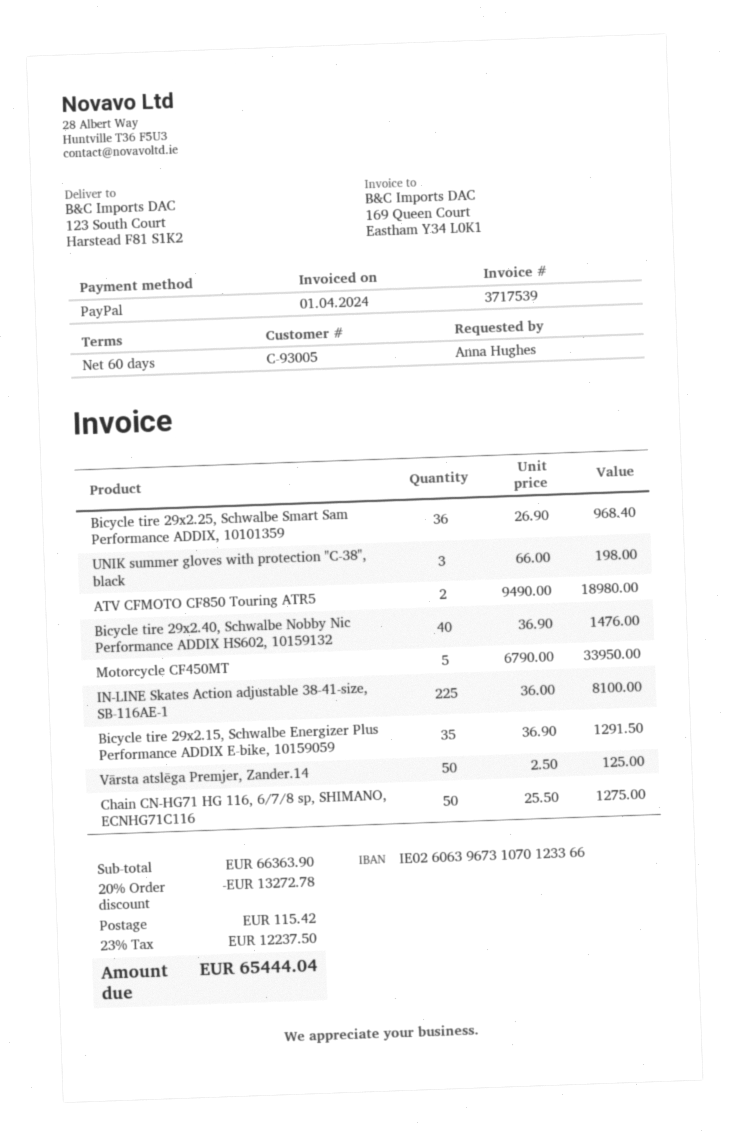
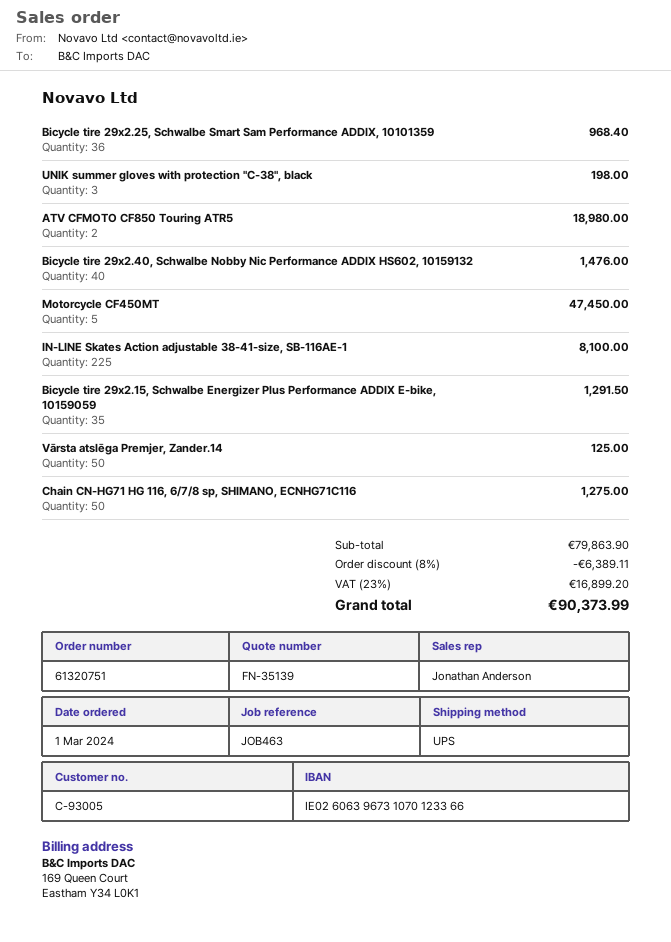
Motorcycle CF450MT: 5 for 33950.00 -> 5 for 47450.00
subtotal: 66363.90 -> 79863.90
discount: 20% = 13272.78 -> 8% = 6389.11
shipping: 115.42 -> none
tax: 23% = 12237.50 -> 23% = 16899.20
total: 65444.04 -> 90373.99

